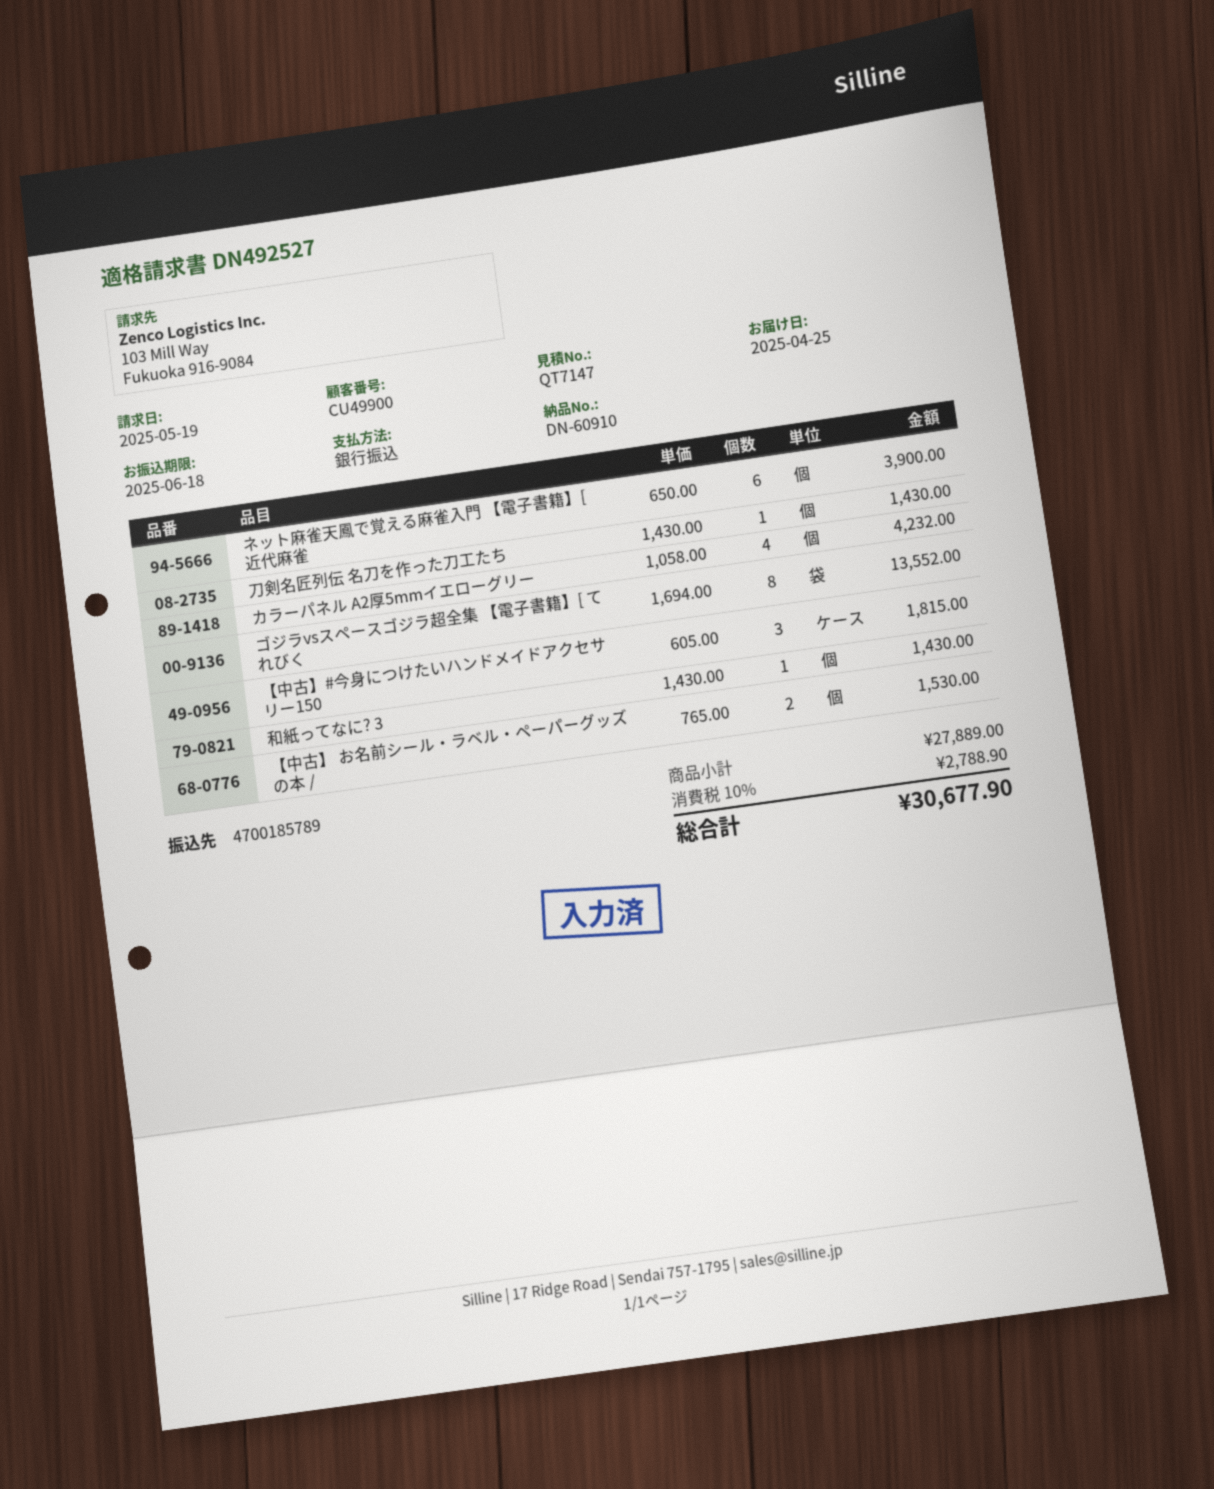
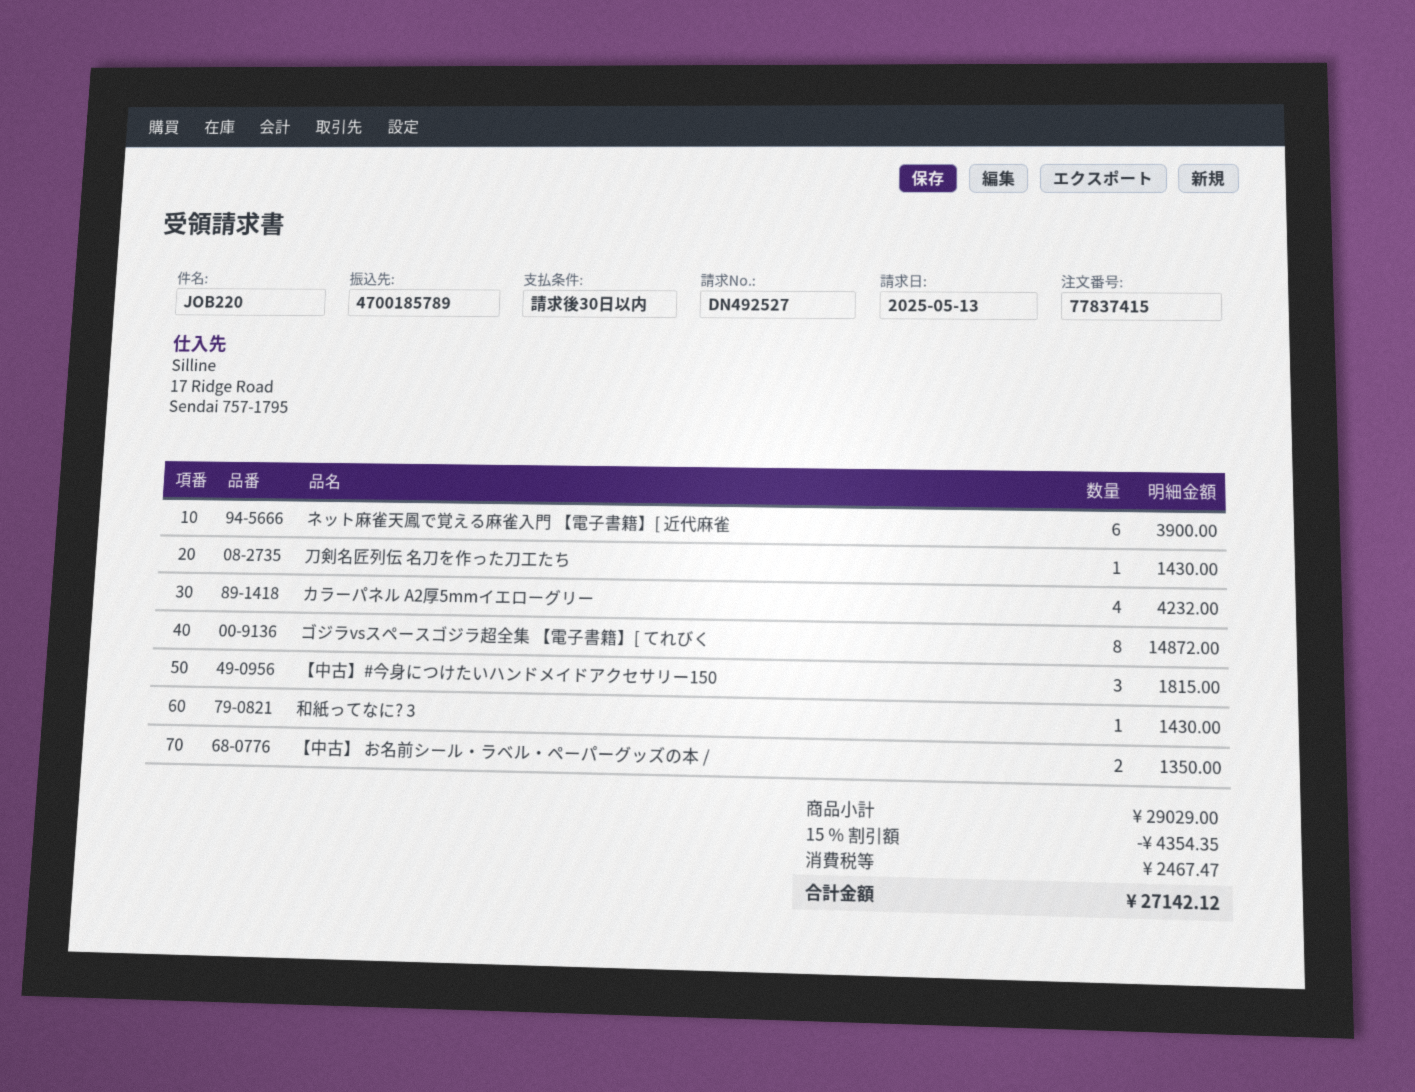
invoice date: 2025-05-19 -> 2025-05-13
ゴジラvsスペースゴジラ超全集 【電子書籍】[ てれびく: 8 for 13552.00 -> 8 for 14872.00
【中古】 お名前シール・ラベル・ペーパーグッズの本 /: 2 for 1530.00 -> 2 for 1350.00
subtotal: 27889.00 -> 29029.00
discount: none -> 15% = 4354.35
tax: 2788.90 -> 2467.47
total: 30677.90 -> 27142.12

